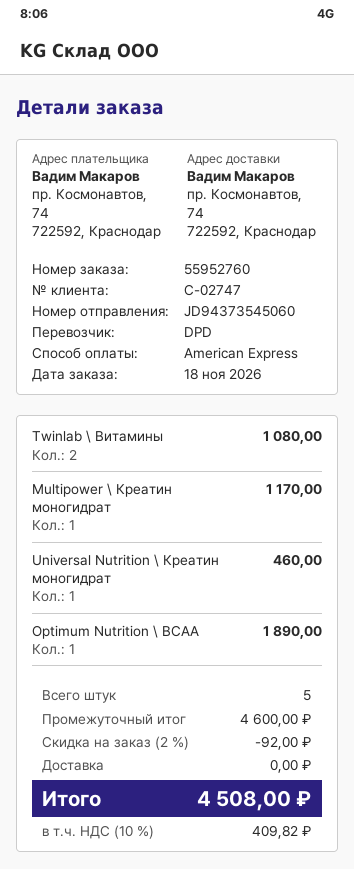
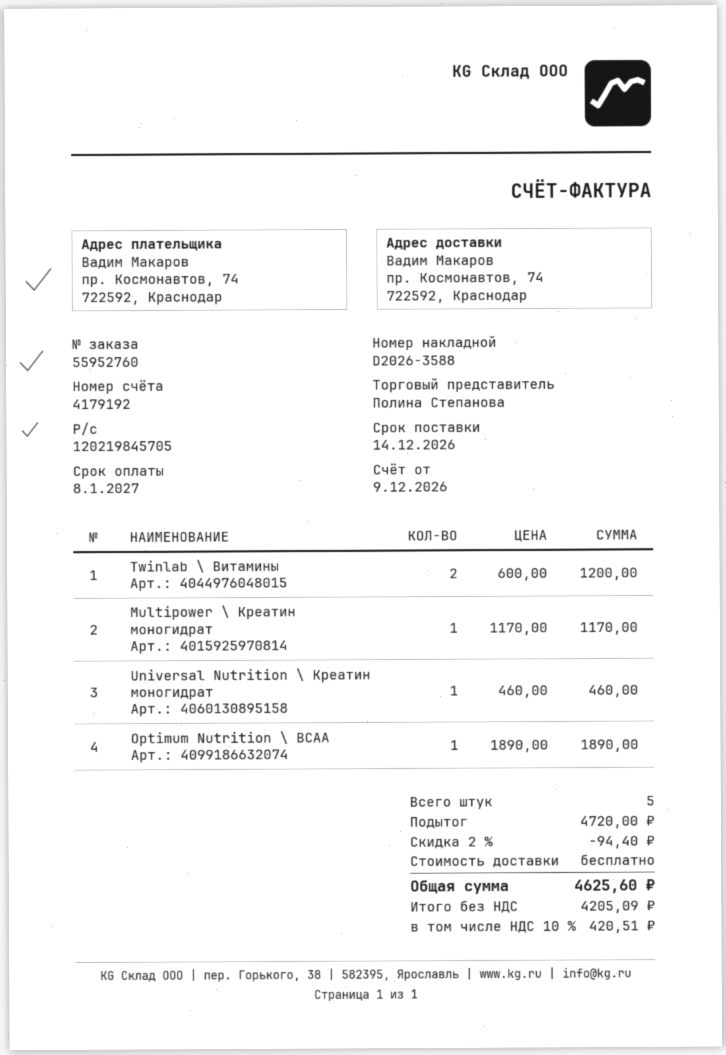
Twinlab \ Витамины: 2 for 1080.00 -> 2 for 1200.00
subtotal: 4600.00 -> 4720.00
discount: 2% = 92.00 -> 2% = 94.40
tax: 10% = 409.82 -> 10% = 420.51
total: 4508.00 -> 4625.60

